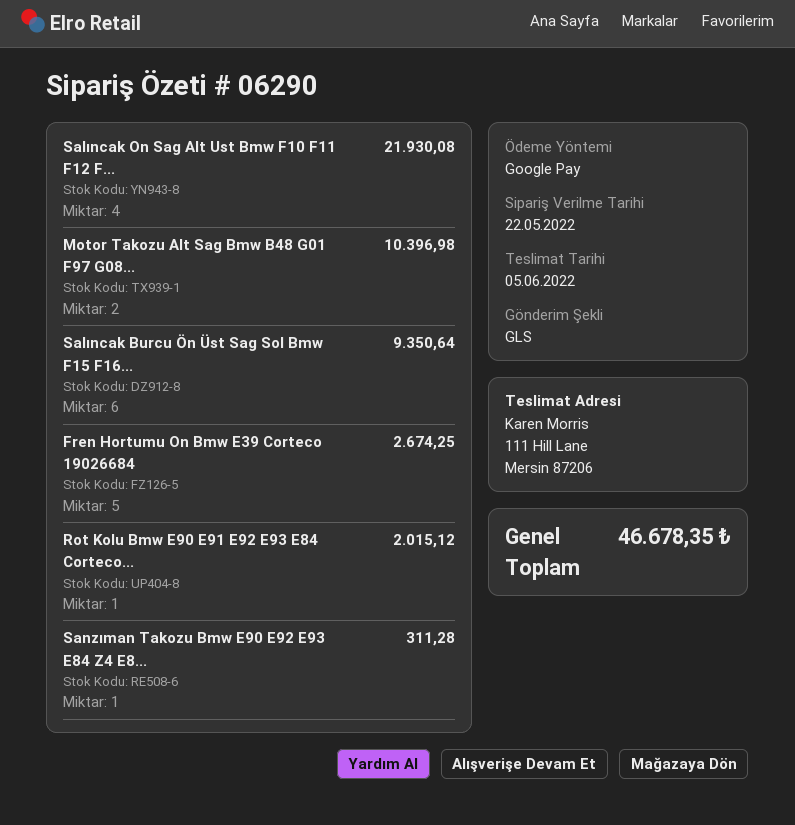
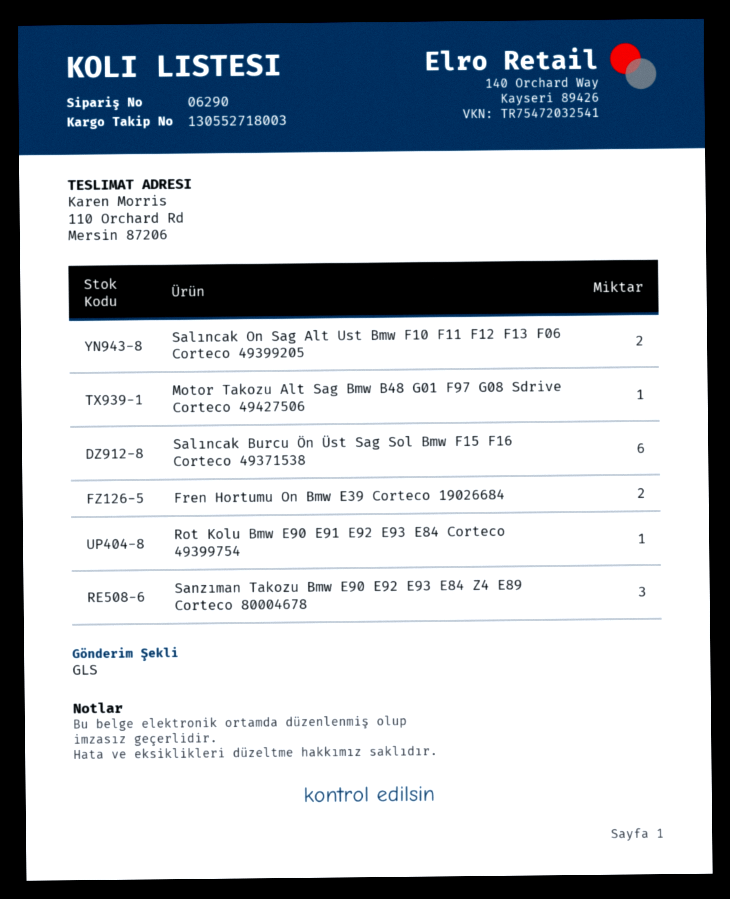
ship to: 111 Hill Lane, Mersin 87206 -> 110 Orchard Rd, Mersin 87206
Salıncak On Sag Alt Ust Bmw F10 F11 F12 F...: 4 -> 2
Motor Takozu Alt Sag Bmw B48 G01 F97 G08...: 2 -> 1
Fren Hortumu On Bmw E39 Corteco 19026684: 5 -> 2
Sanzıman Takozu Bmw E90 E92 E93 E84 Z4 E8...: 1 -> 3

